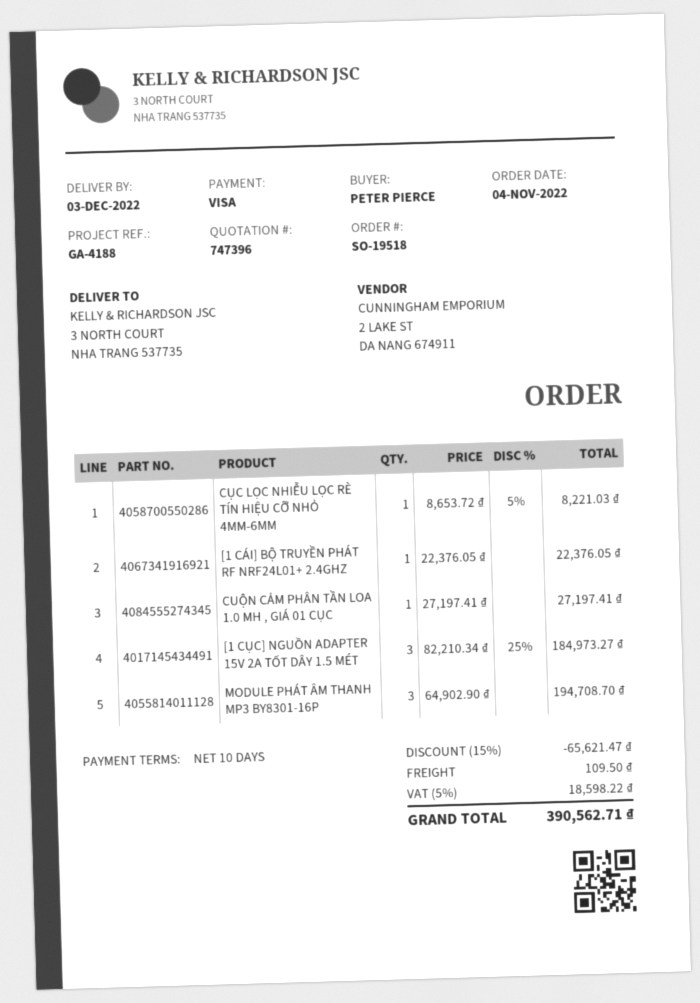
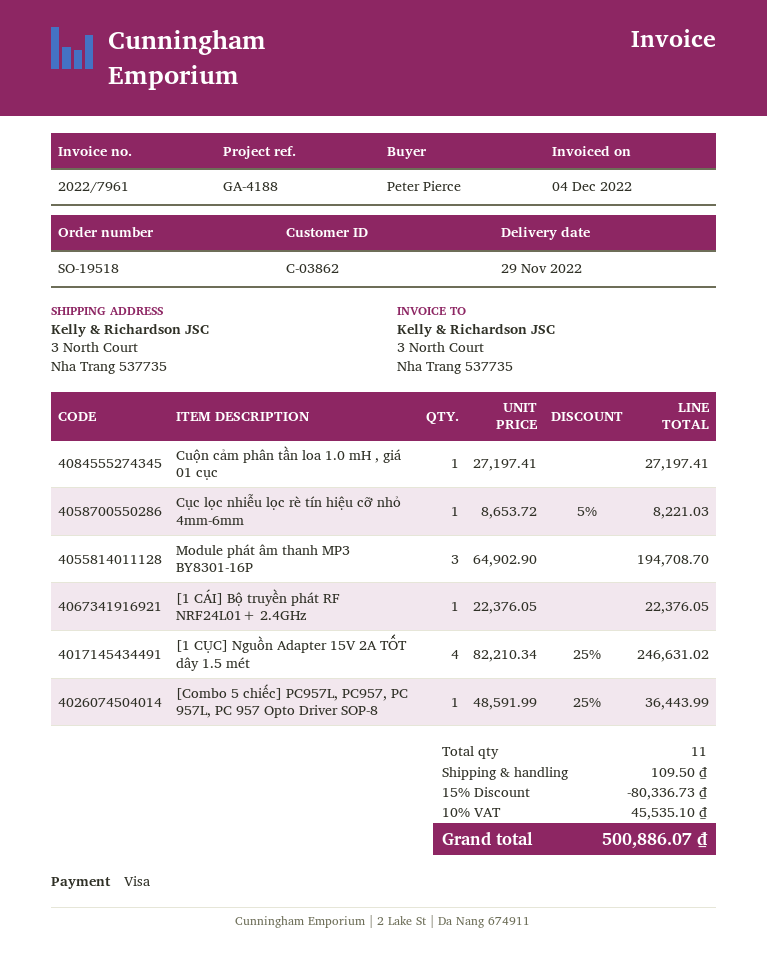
delivery date: 2022-12-03 -> 2022-11-29
[1 CỤC] NGUỒN ADAPTER 15V 2A TỐT DÂY 1.5 MÉT: 3 x 82210.34 - 25% = 184973.27 -> 4 x 82210.34 - 25% = 246631.02
[Combo 5 chiếc] PC957L, PC957, PC 957L, PC 957 Opto Driver SOP-8: none -> 1 x 48591.99 - 25% = 36443.99
discount: 15% = 65621.47 -> 15% = 80336.73
tax: 5% = 18598.22 -> 10% = 45535.10
total: 390562.71 -> 500886.07

